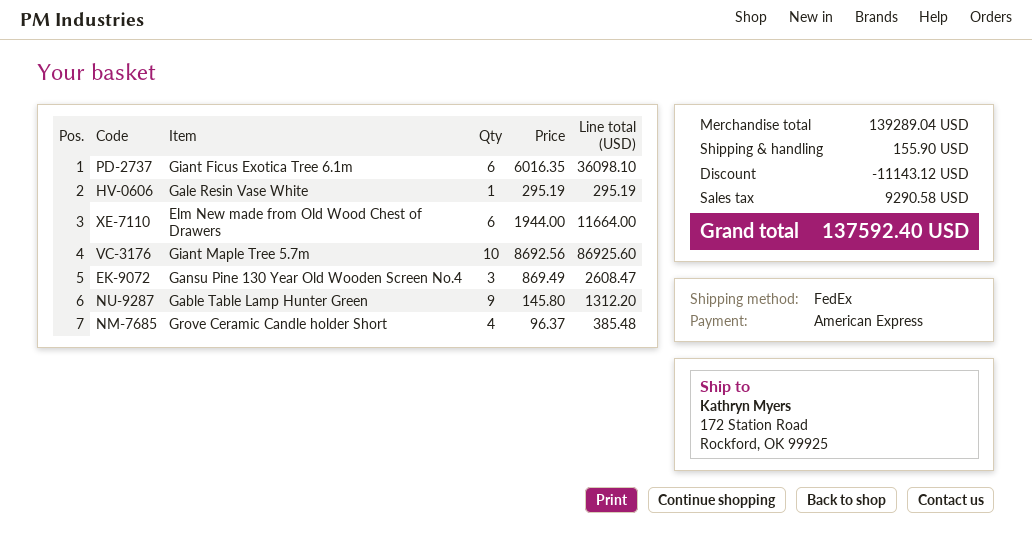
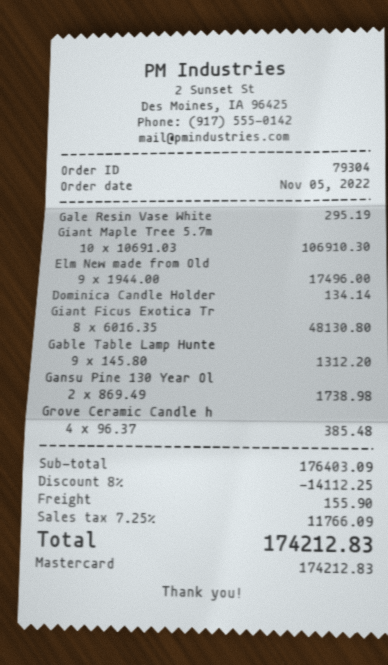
payment method: American Express -> Mastercard
Giant Ficus Exotica Tree 6.1m: 6 x 6016.35 = 36098.10 -> 8 x 6016.35 = 48130.80
Elm New made from Old Wood Chest of Drawers: 6 x 1944.00 = 11664.00 -> 9 x 1944.00 = 17496.00
Giant Maple Tree 5.7m: 10 x 8692.56 = 86925.60 -> 10 x 10691.03 = 106910.30
Gansu Pine 130 Year Old Wooden Screen No.4: 3 x 869.49 = 2608.47 -> 2 x 869.49 = 1738.98
Dominica Candle Holder: none -> 1 x 134.14 = 134.14
subtotal: 139289.04 -> 176403.09
discount: 11143.12 -> 14112.25
tax: 9290.58 -> 11766.09
total: 137592.40 -> 174212.83

